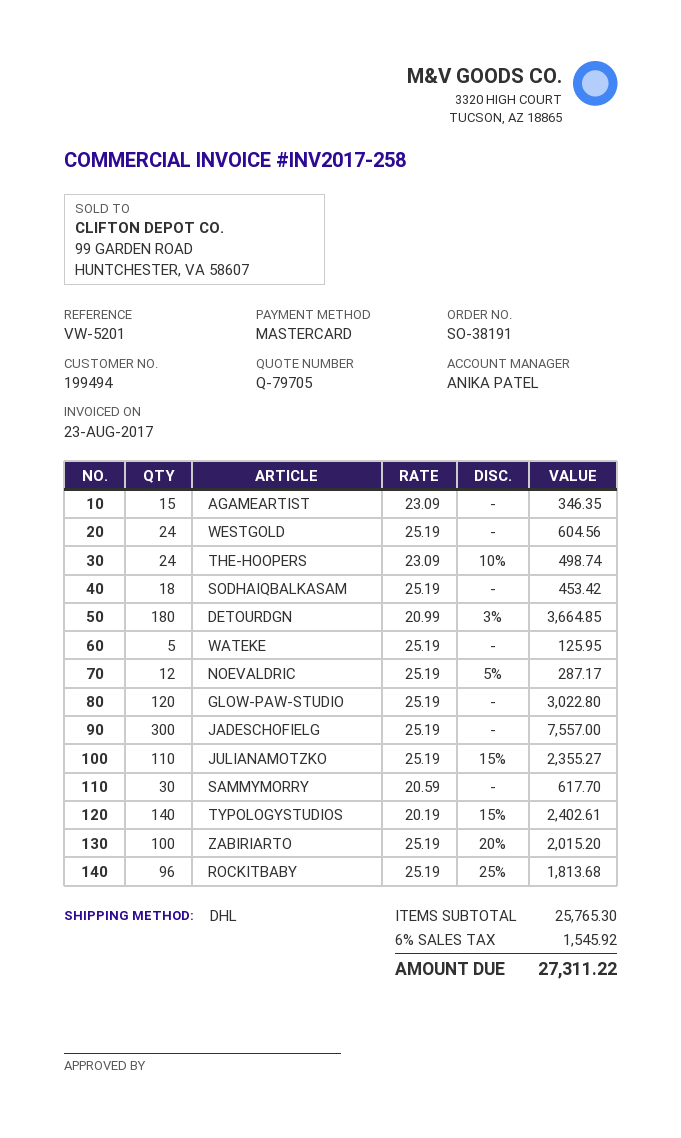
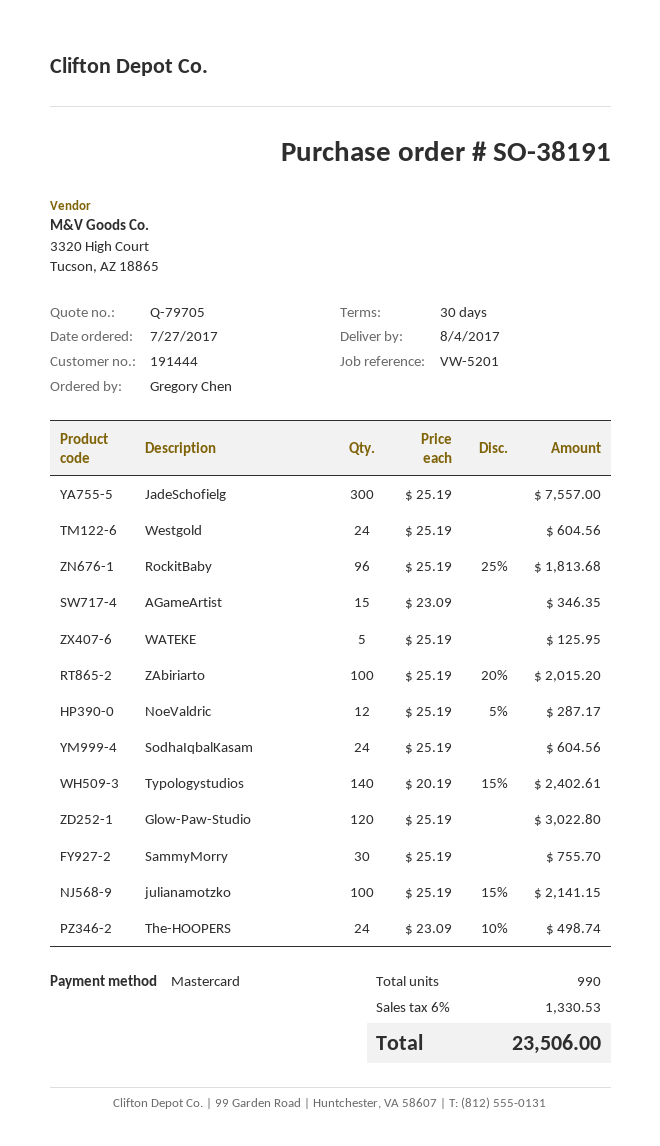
customer number: 199494 -> 191444
SODHAIQBALKASAM: 18 x 25.19 = 453.42 -> 24 x 25.19 = 604.56
DETOURDGN: 180 x 20.99 - 3% = 3664.85 -> none
JULIANAMOTZKO: 110 x 25.19 - 15% = 2355.27 -> 100 x 25.19 - 15% = 2141.15
SAMMYMORRY: 30 x 20.59 = 617.70 -> 30 x 25.19 = 755.70
tax: 6% = 1545.92 -> 6% = 1330.53
total: 27311.22 -> 23506.00

